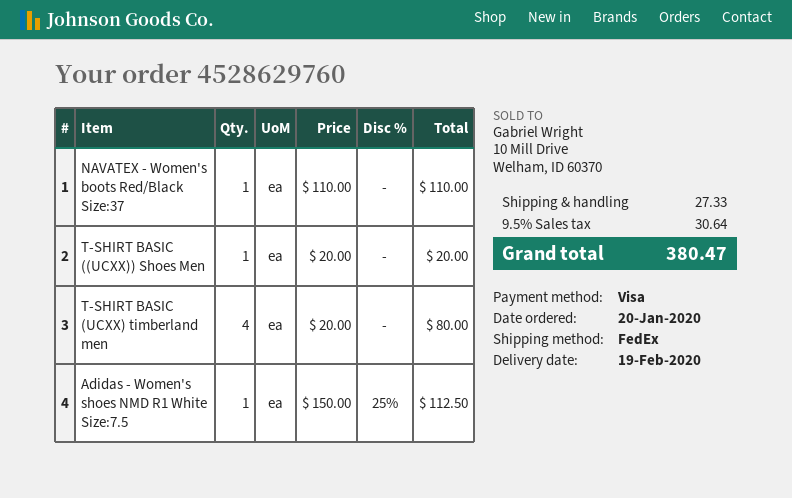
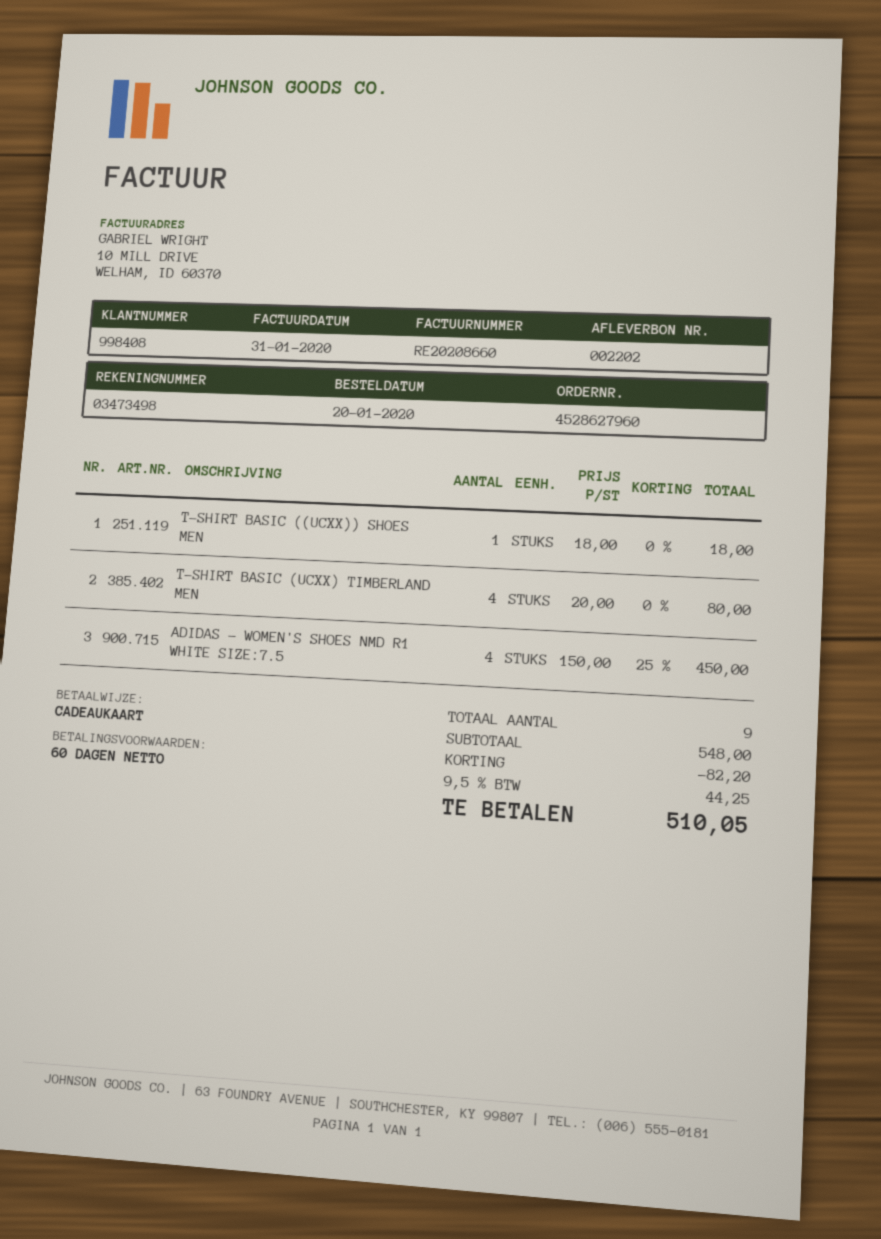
order number: 4528629760 -> 4528627960
payment method: Visa -> gift card
NAVATEX - Women's boots Red/Black Size:37: 1 x 110.00 = 110.00 -> none
T-SHIRT BASIC ((UCXX)) Shoes Men: 1 x 20.00 = 20.00 -> 1 x 18.00 = 18.00
Adidas - Women's shoes NMD R1 White Size:7.5: 1 x 150.00 - 25% = 112.50 -> 4 x 150.00 - 25% = 450.00
discount: none -> 82.20
shipping: 27.33 -> none
tax: 9.5% = 30.64 -> 9.5% = 44.25
total: 380.47 -> 510.05

